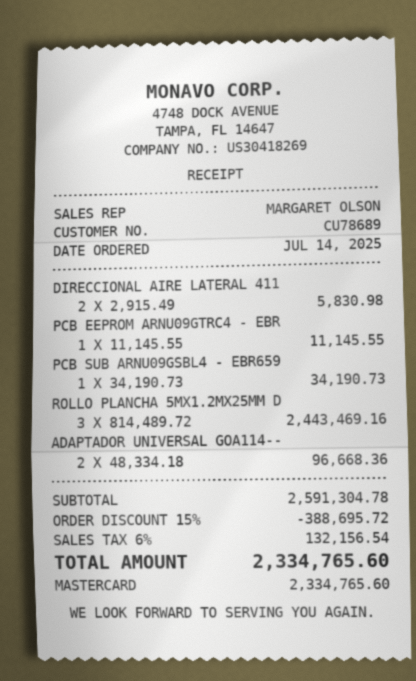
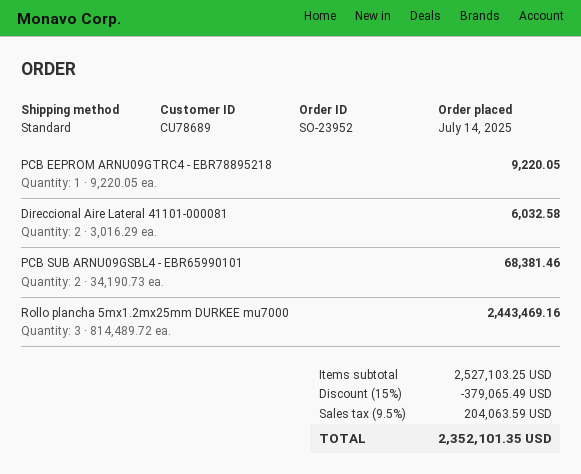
DIRECCIONAL AIRE LATERAL 411: 2 x 2915.49 = 5830.98 -> 2 x 3016.29 = 6032.58
PCB EEPROM ARNU09GTRC4 - EBR: 1 x 11145.55 = 11145.55 -> 1 x 9220.05 = 9220.05
PCB SUB ARNU09GSBL4 - EBR659: 1 x 34190.73 = 34190.73 -> 2 x 34190.73 = 68381.46
ADAPTADOR UNIVERSAL GOA114--: 2 x 48334.18 = 96668.36 -> none
subtotal: 2591304.78 -> 2527103.25
discount: 15% = 388695.72 -> 15% = 379065.49
tax: 6% = 132156.54 -> 9.5% = 204063.59
total: 2334765.60 -> 2352101.35

